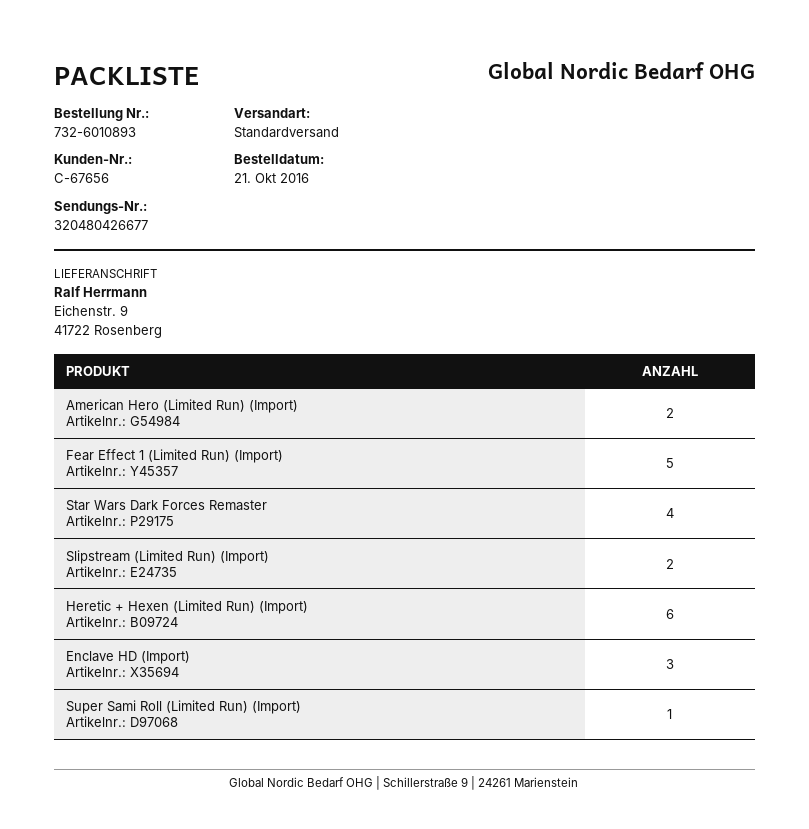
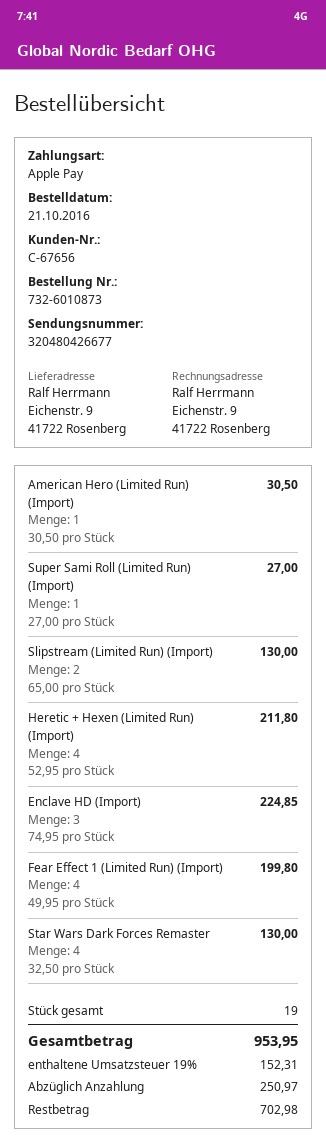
order number: 732-6010893 -> 732-6010873
American Hero (Limited Run) (Import): 2 -> 1
Fear Effect 1 (Limited Run) (Import): 5 -> 4
Heretic + Hexen (Limited Run) (Import): 6 -> 4

